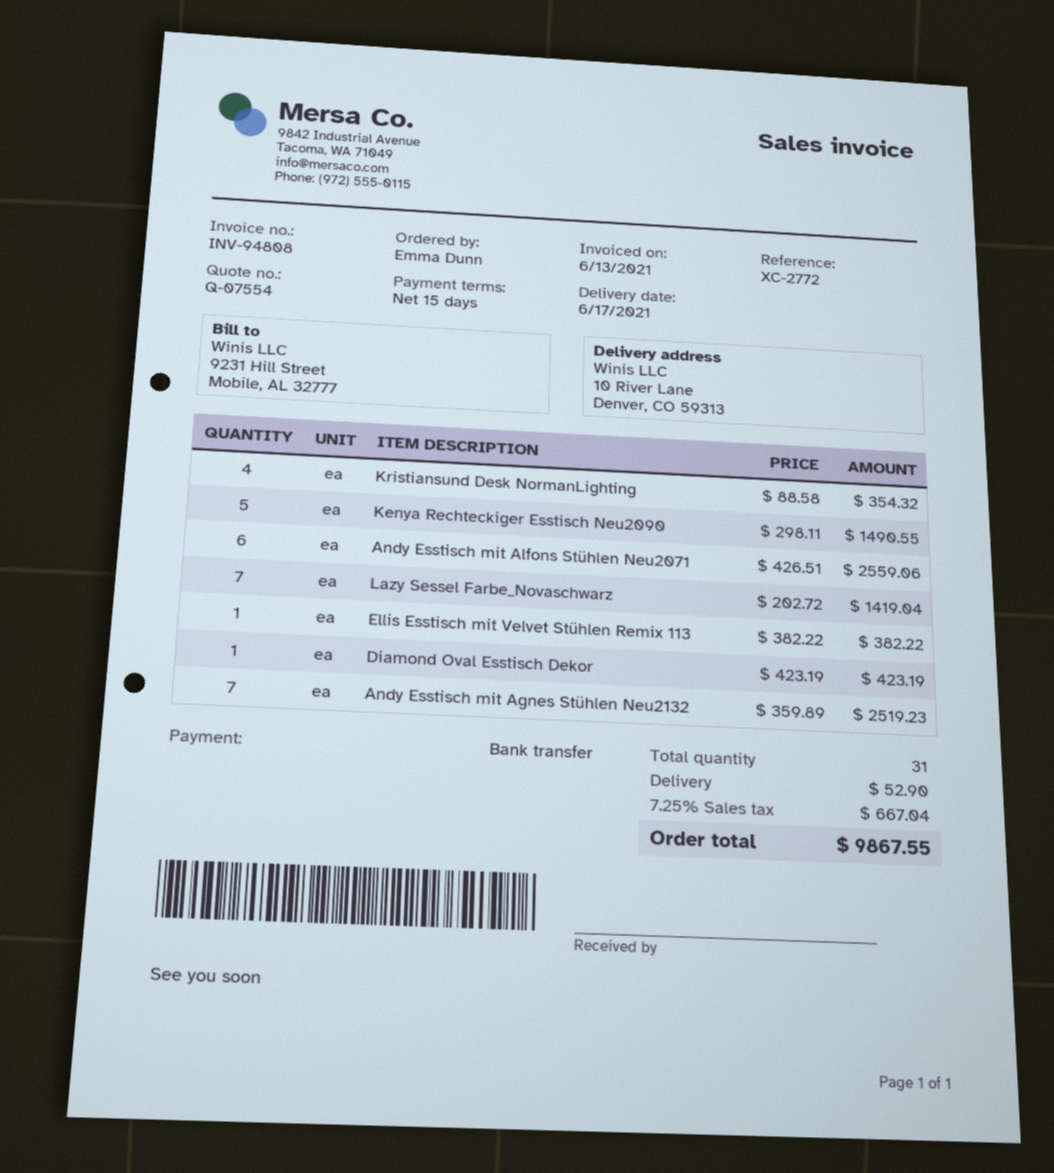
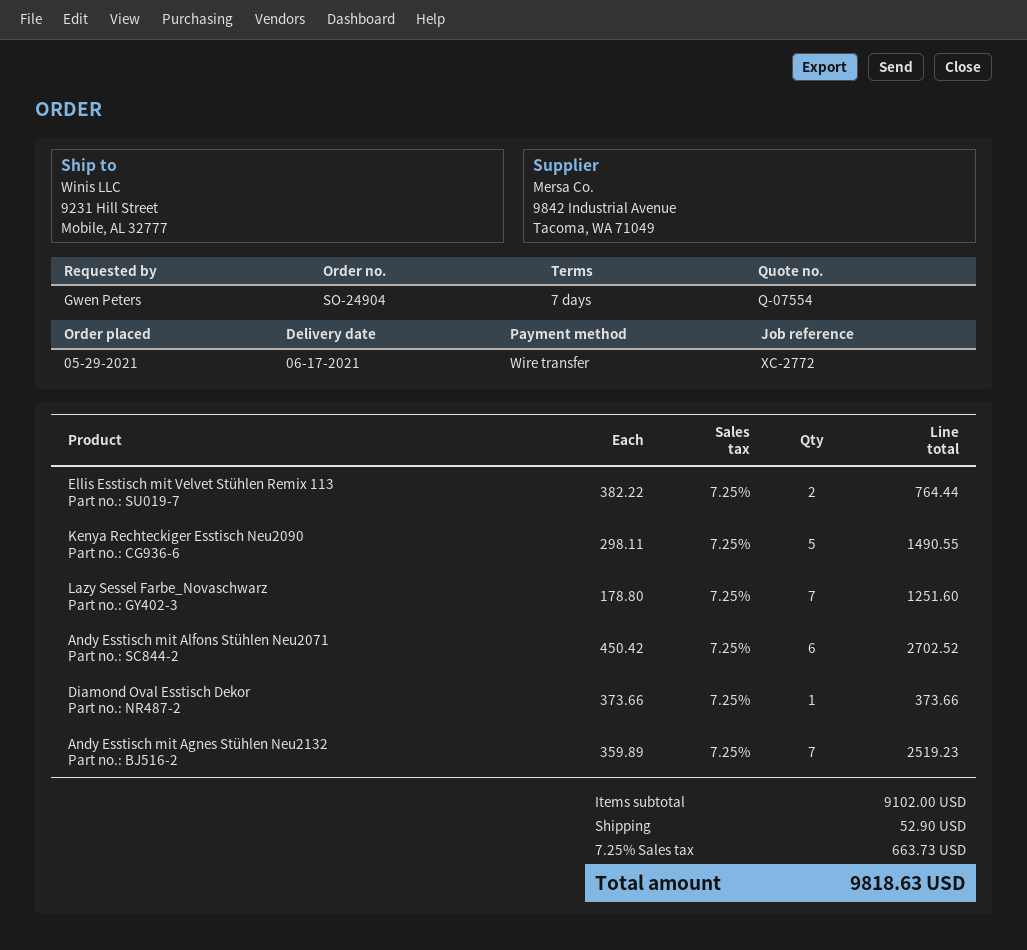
payment terms: 15 days -> 7 days
ordered by: Emma Dunn -> Gwen Peters
ship to: 10 River Lane, Denver, CO 59313 -> 9231 Hill Street, Mobile, AL 32777
Kristiansund Desk NormanLighting: 4 x 88.58 = 354.32 -> none
Andy Esstisch mit Alfons Stühlen Neu2071: 6 x 426.51 = 2559.06 -> 6 x 450.42 = 2702.52
Lazy Sessel Farbe_Novaschwarz: 7 x 202.72 = 1419.04 -> 7 x 178.80 = 1251.60
Ellis Esstisch mit Velvet Stühlen Remix 113: 1 x 382.22 = 382.22 -> 2 x 382.22 = 764.44
Diamond Oval Esstisch Dekor: 1 x 423.19 = 423.19 -> 1 x 373.66 = 373.66
tax: 7.25% = 667.04 -> 7.25% = 663.73
total: 9867.55 -> 9818.63

